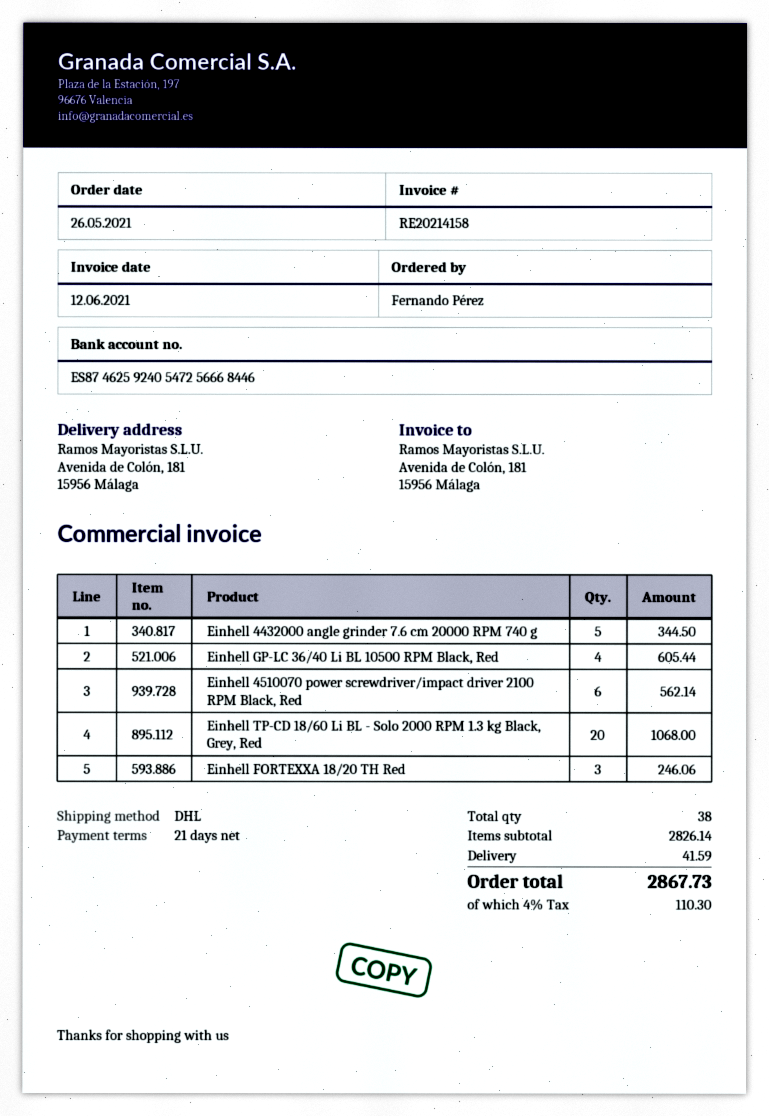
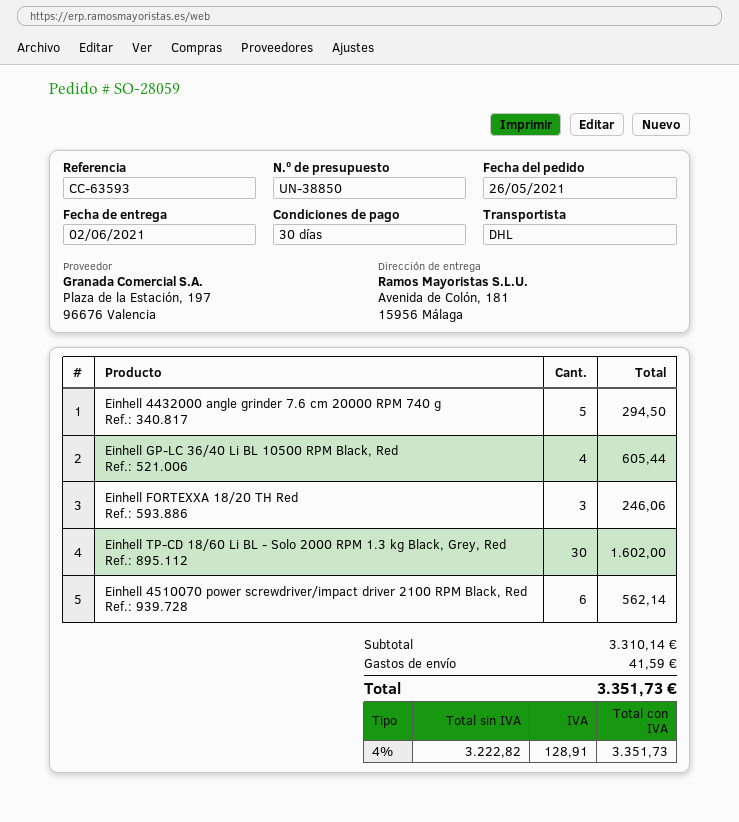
payment terms: 21 days -> 30 days
Einhell 4432000 angle grinder 7.6 cm 20000 RPM 740 g: 5 for 344.50 -> 5 for 294.50
Einhell TP-CD 18/60 Li BL - Solo 2000 RPM 1.3 kg Black, Grey, Red: 20 for 1068.00 -> 30 for 1602.00
subtotal: 2826.14 -> 3310.14
tax: 4% = 110.30 -> 4% = 128.91
total: 2867.73 -> 3351.73

